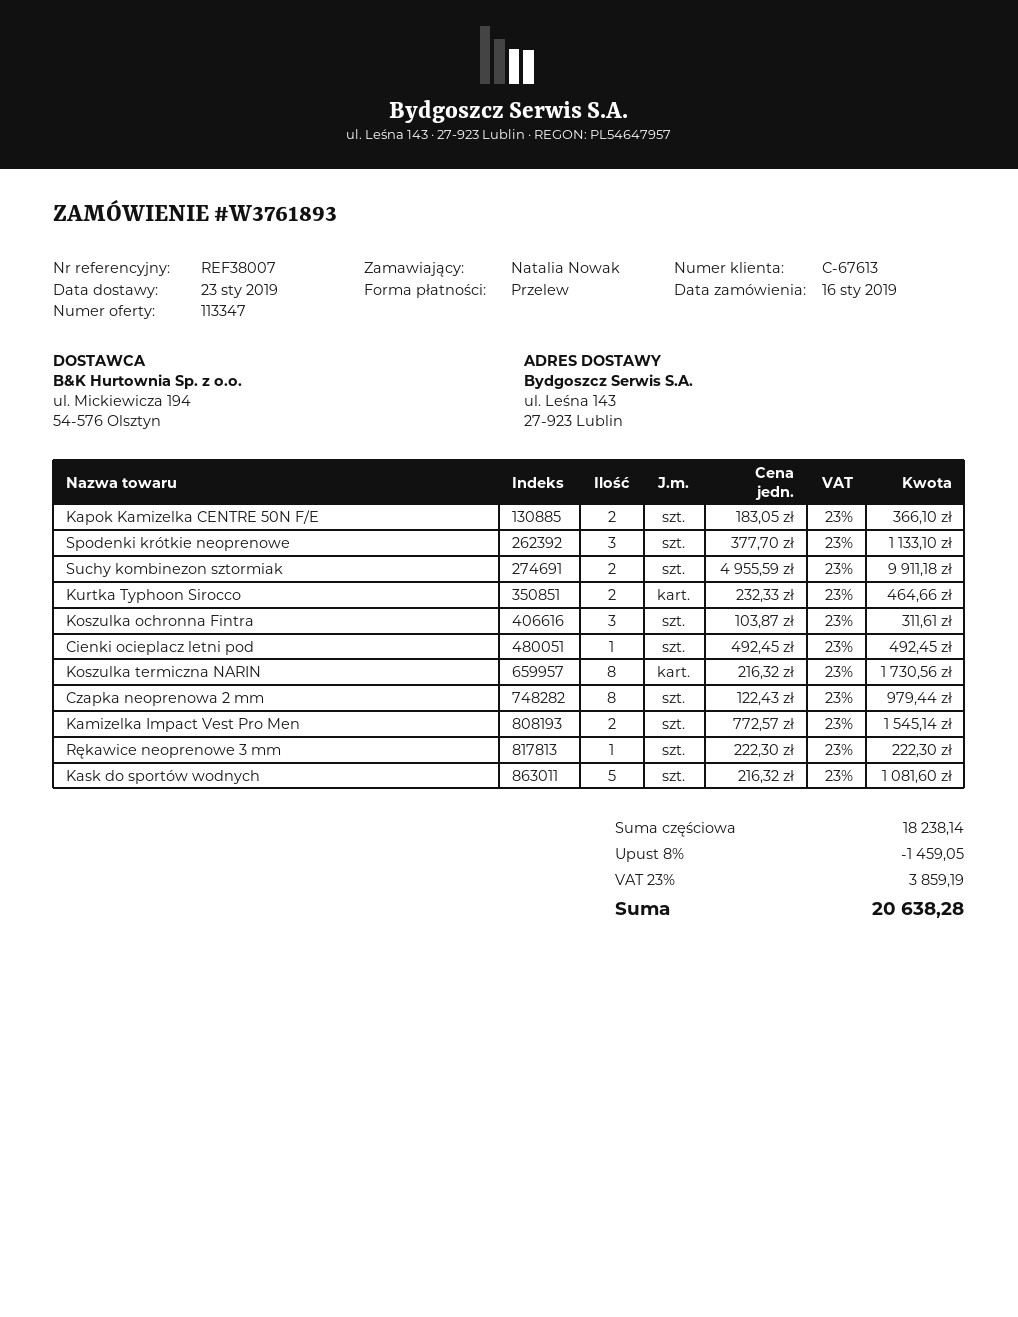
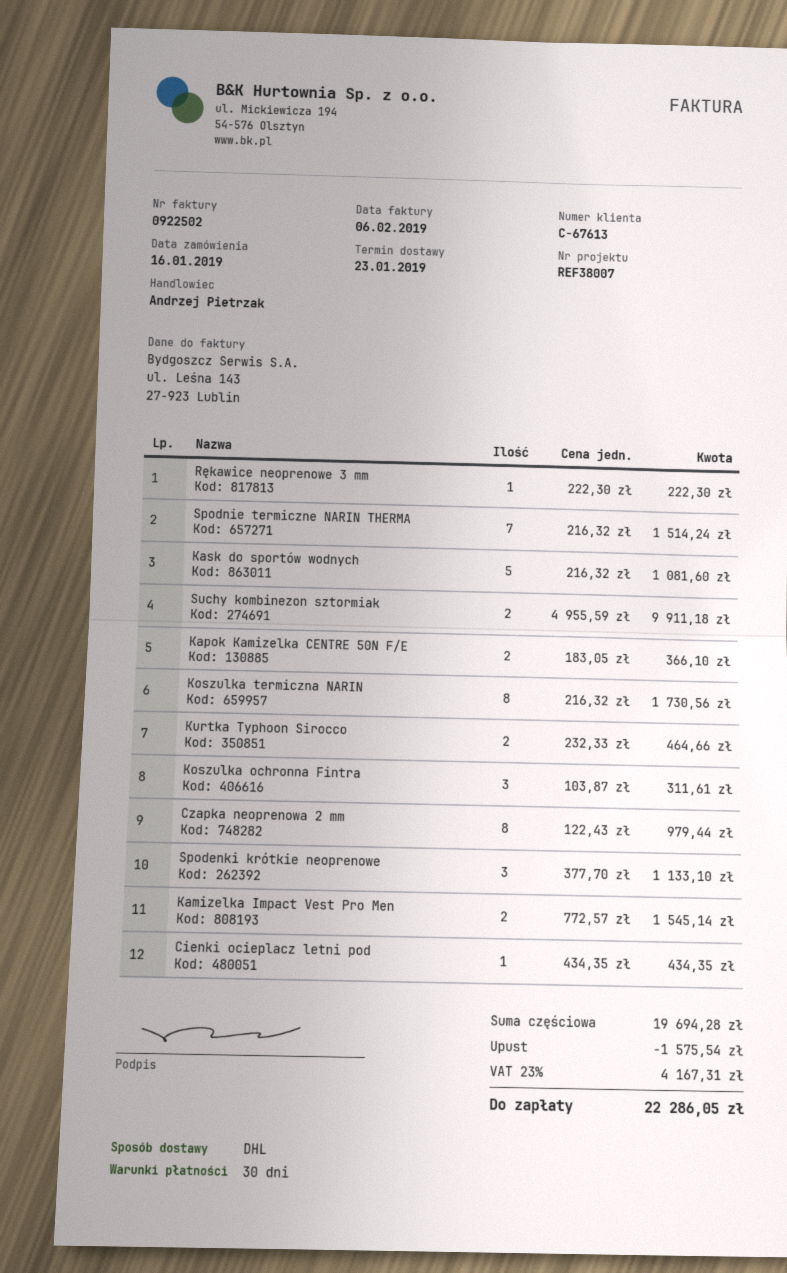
Cienki ocieplacz letni pod: 1 x 492.45 = 492.45 -> 1 x 434.35 = 434.35
Spodnie termiczne NARIN THERMA: none -> 7 x 216.32 = 1514.24
subtotal: 18238.14 -> 19694.28
discount: 1459.05 -> 1575.54
tax: 23% = 3859.19 -> 23% = 4167.31
total: 20638.28 -> 22286.05

